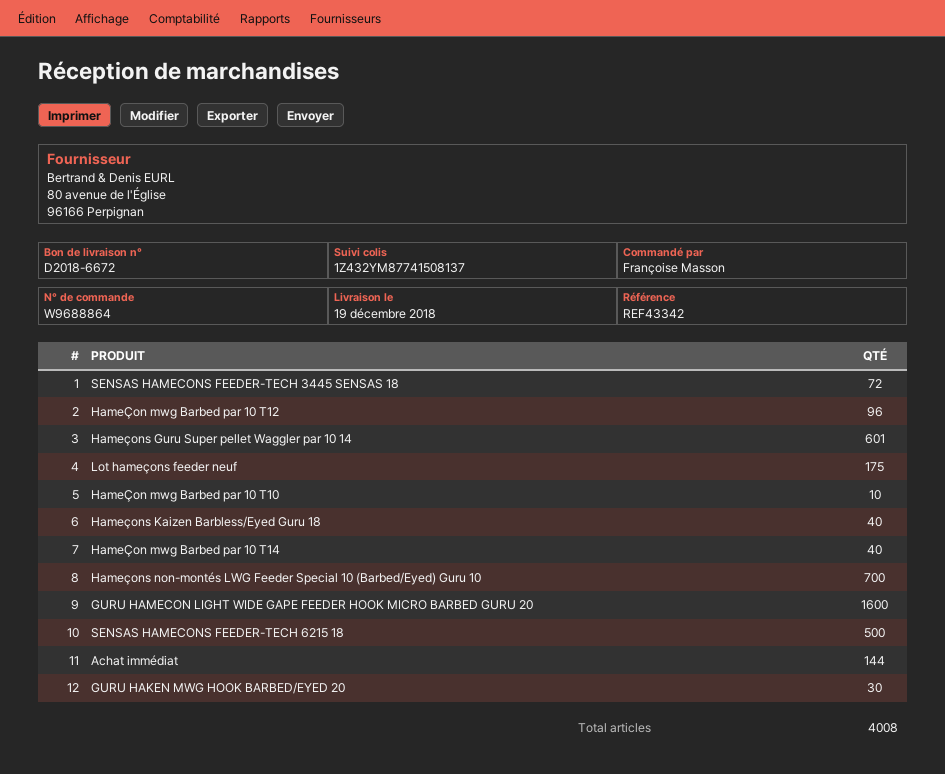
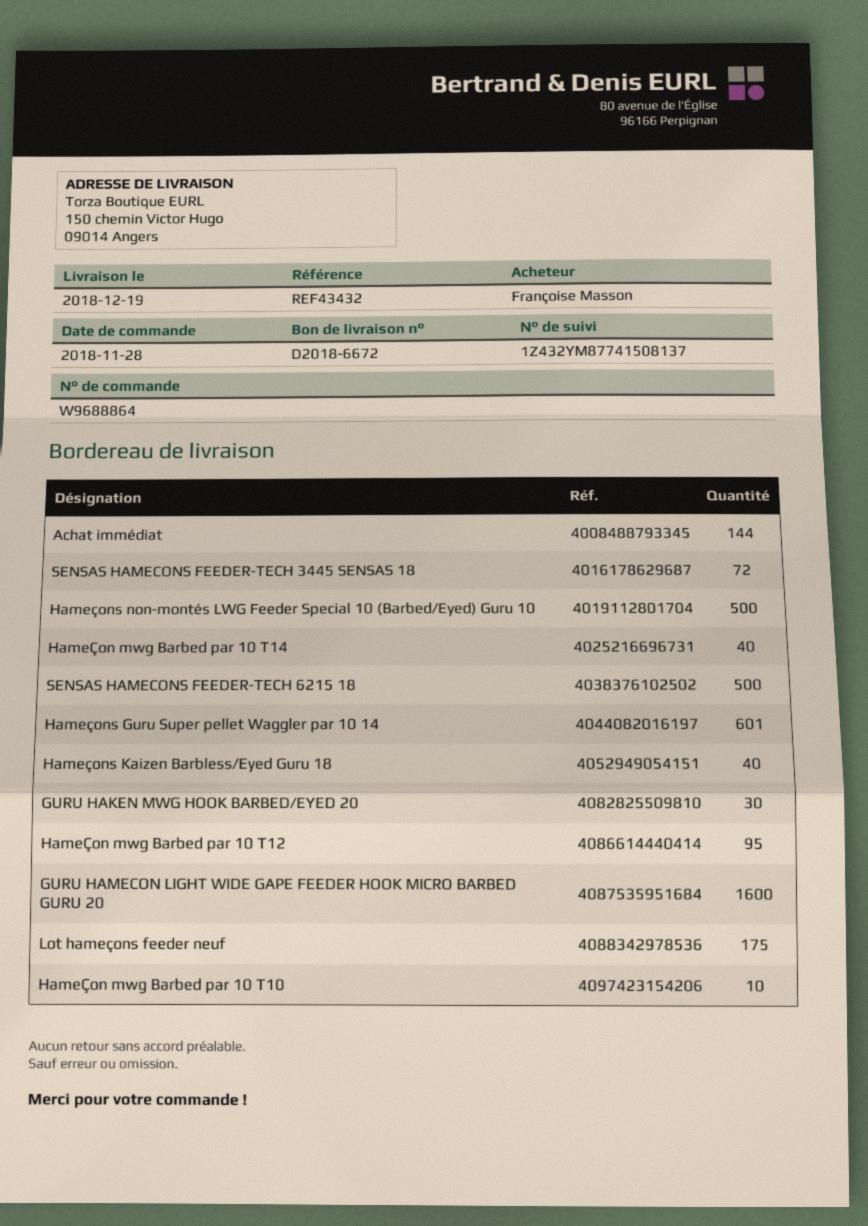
reference: REF43342 -> REF43432
HameÇon mwg Barbed par 10 T12: 96 -> 95
Hameçons non-montés LWG Feeder Special 10 (Barbed/Eyed) Guru 10: 700 -> 500

